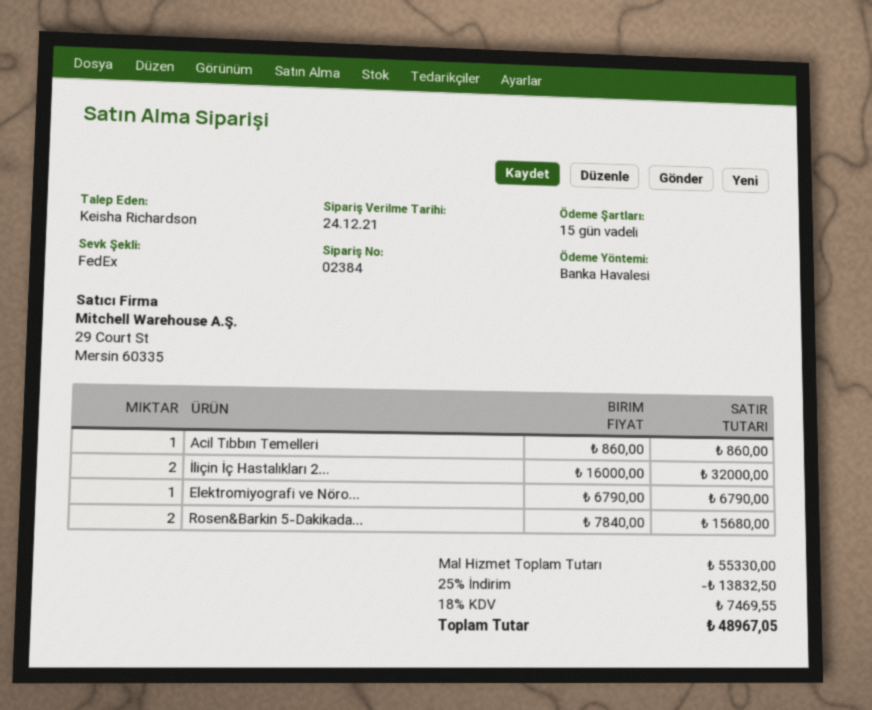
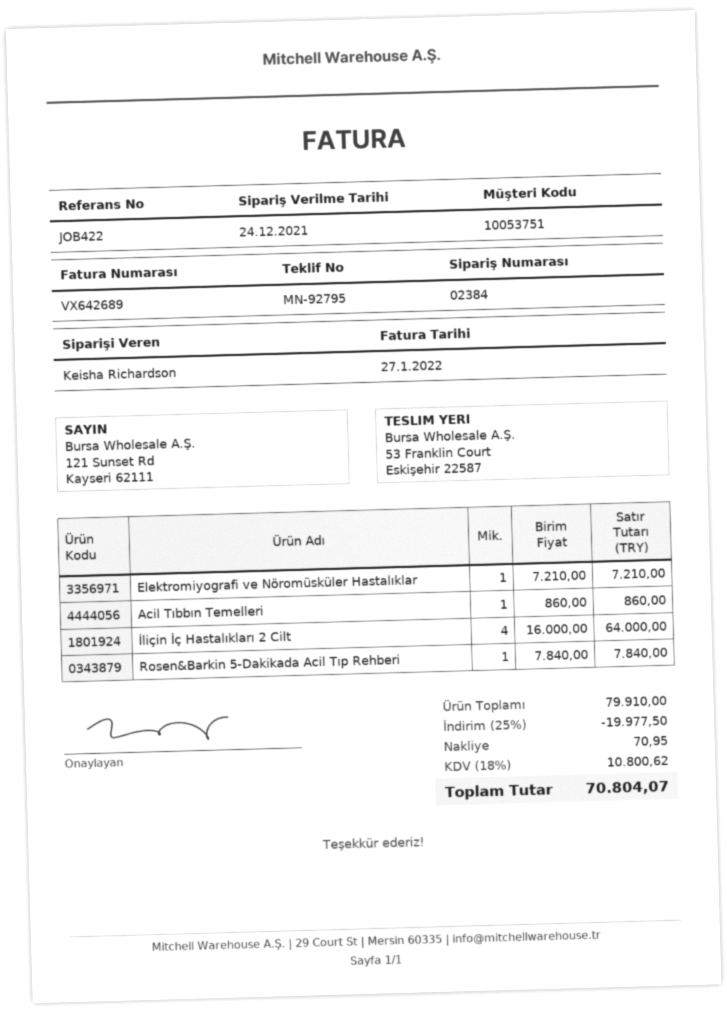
İliçin İç Hastalıkları 2...: 2 x 16000.00 = 32000.00 -> 4 x 16000.00 = 64000.00
Elektromiyografi ve Nöro...: 1 x 6790.00 = 6790.00 -> 1 x 7210.00 = 7210.00
Rosen&Barkin 5-Dakikada...: 2 x 7840.00 = 15680.00 -> 1 x 7840.00 = 7840.00
subtotal: 55330.00 -> 79910.00
discount: 25% = 13832.50 -> 25% = 19977.50
shipping: none -> 70.95
tax: 18% = 7469.55 -> 18% = 10800.62
total: 48967.05 -> 70804.07

